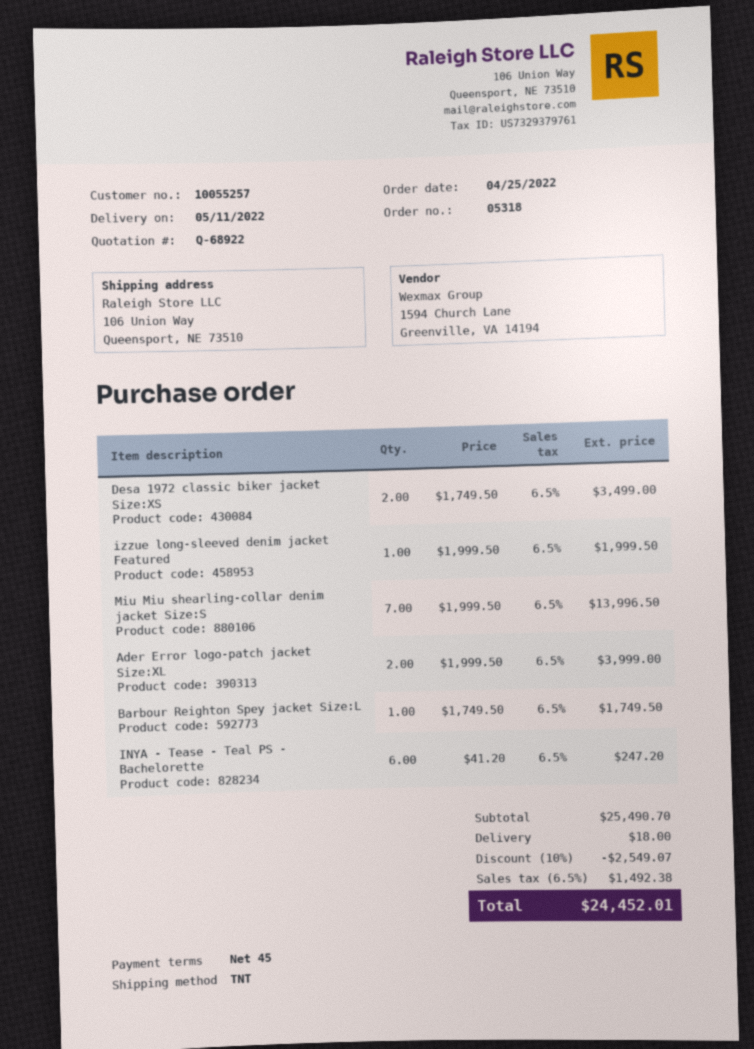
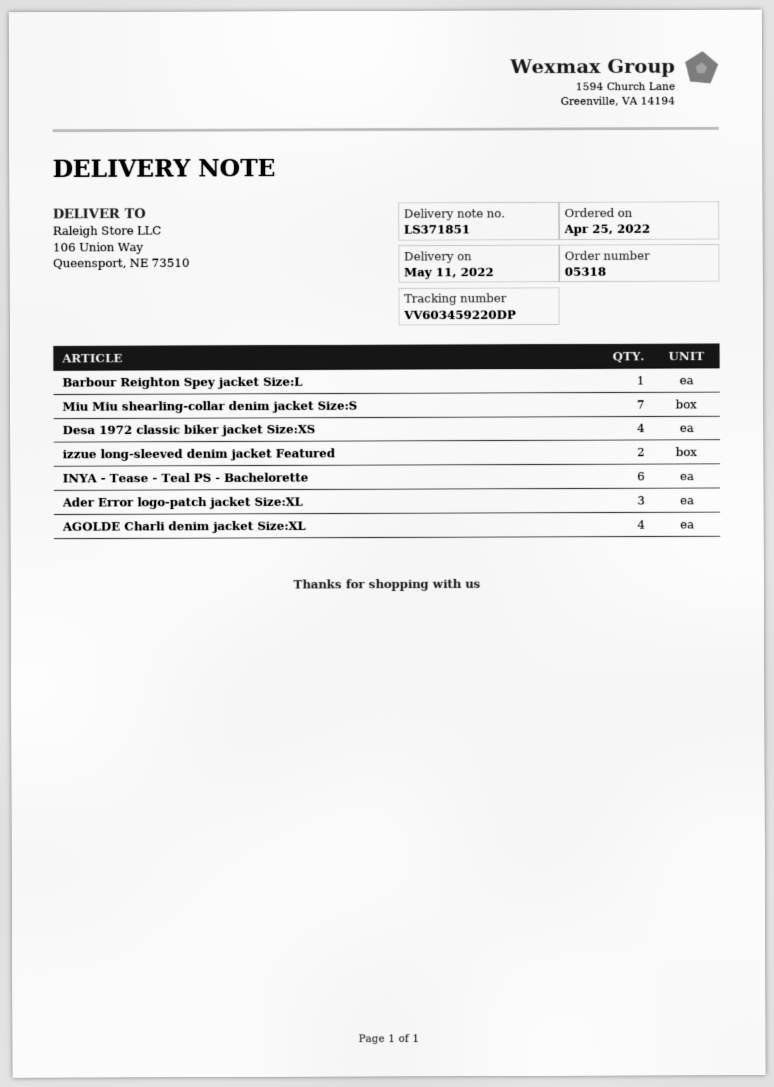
Desa 1972 classic biker jacket Size:XS: 2 -> 4
izzue long-sleeved denim jacket Featured: 1 -> 2
Ader Error logo-patch jacket Size:XL: 2 -> 3
AGOLDE Charli denim jacket Size:XL: none -> 4

